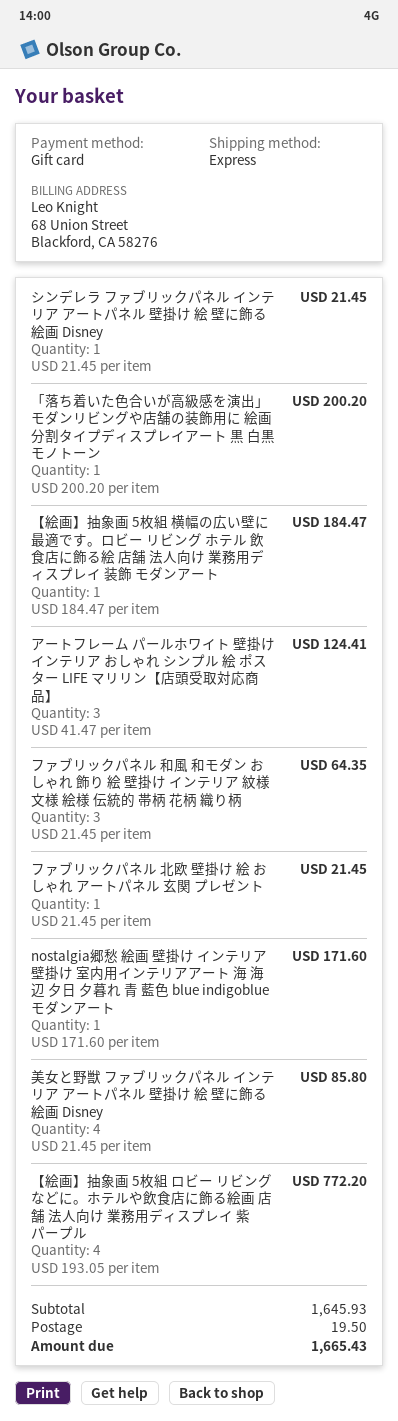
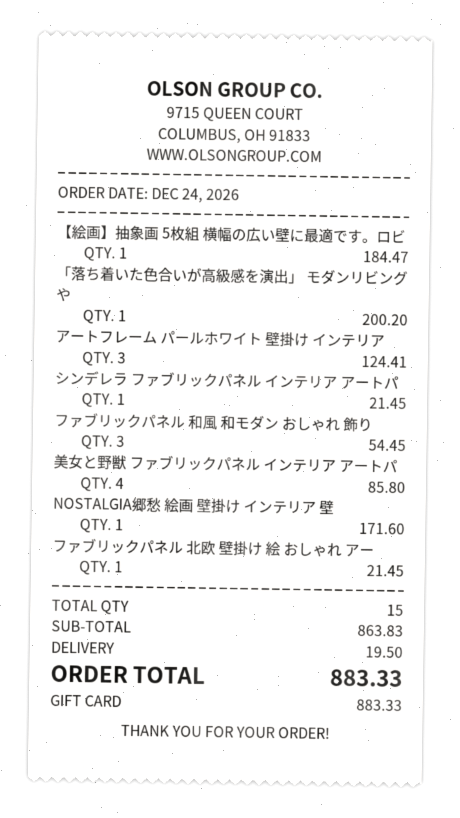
ファブリックパネル 和風 和モダン おしゃれ 飾り 絵 壁掛け インテリア 紋様 文様 絵様 伝統的 帯柄 花柄 織り柄: 3 for 64.35 -> 3 for 54.45
【絵画】抽象画 5枚組 ロビー リビングなどに。ホテルや飲食店に飾る絵画 店舗 法人向け 業務用ディスプレイ 紫 パープル: 4 for 772.20 -> none
subtotal: 1645.93 -> 863.83
total: 1665.43 -> 883.33

